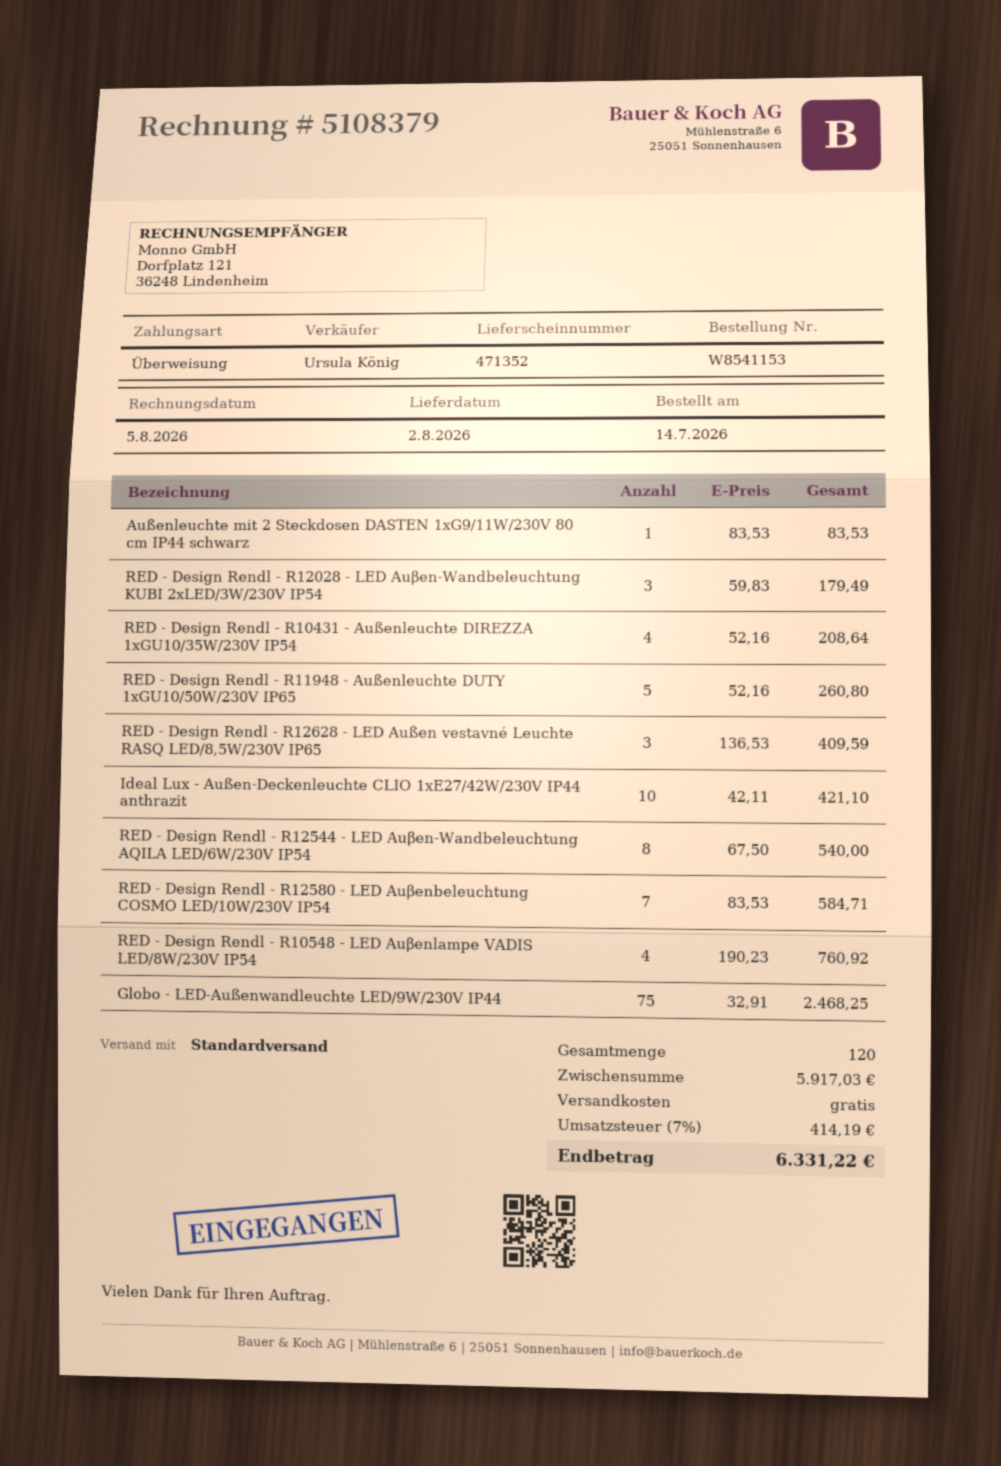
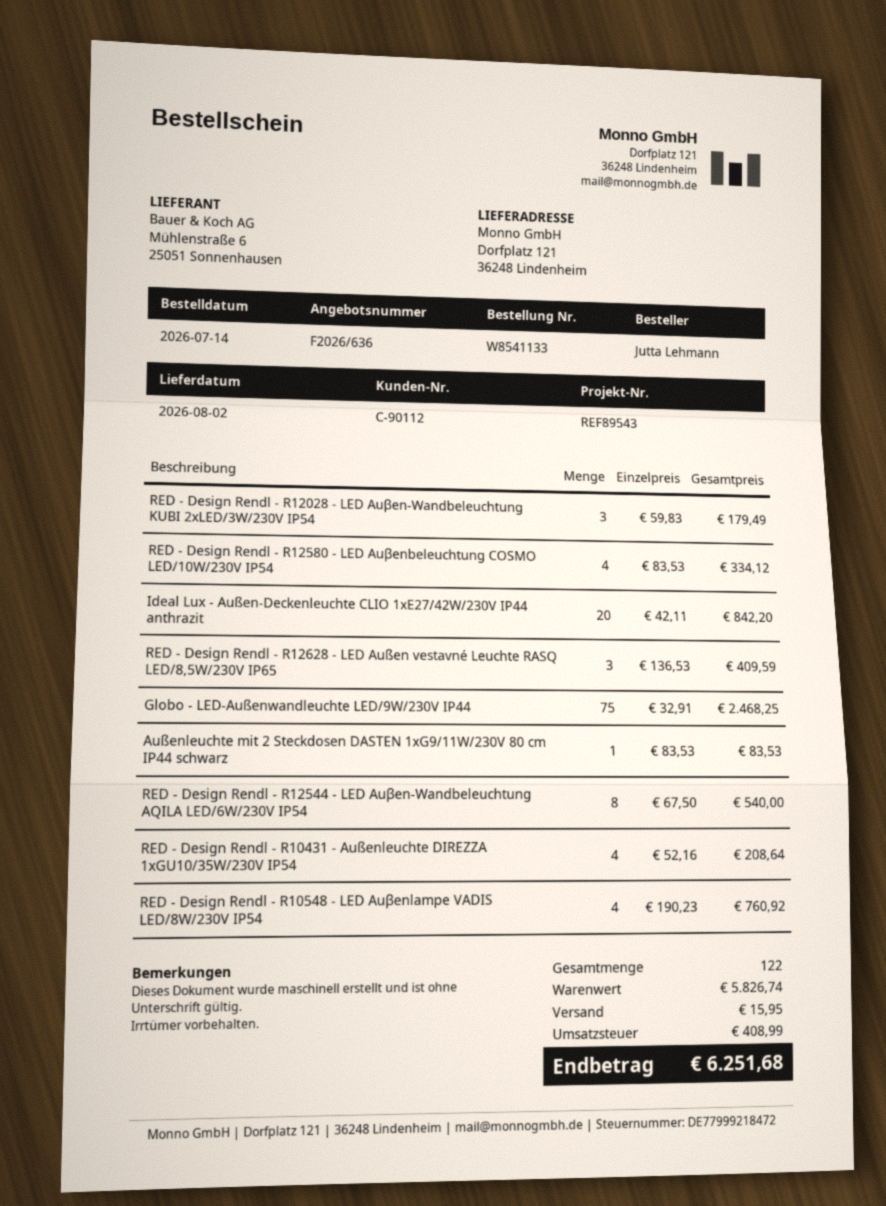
order number: W8541153 -> W8541133
RED - Design Rendl - R11948 - Außenleuchte DUTY 1xGU10/50W/230V IP65: 5 x 52.16 = 260.80 -> none
Ideal Lux - Außen-Deckenleuchte CLIO 1xE27/42W/230V IP44 anthrazit: 10 x 42.11 = 421.10 -> 20 x 42.11 = 842.20
RED - Design Rendl - R12580 - LED Auβenbeleuchtung COSMO LED/10W/230V IP54: 7 x 83.53 = 584.71 -> 4 x 83.53 = 334.12
total quantity: 120 -> 122
subtotal: 5917.03 -> 5826.74
shipping: 0.00 -> 15.95
tax: 414.19 -> 408.99
total: 6331.22 -> 6251.68

